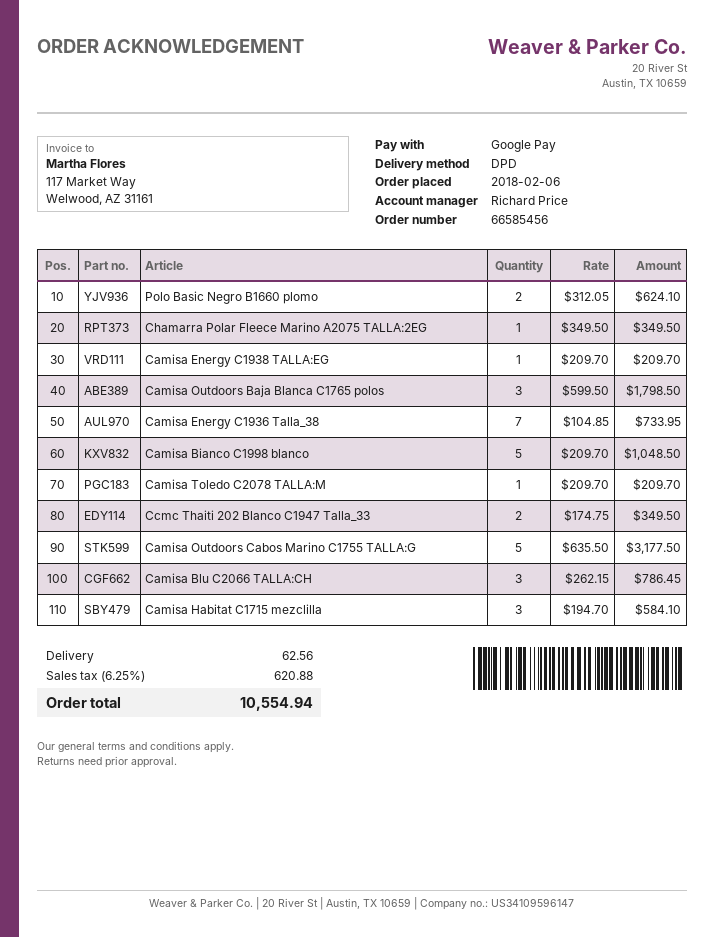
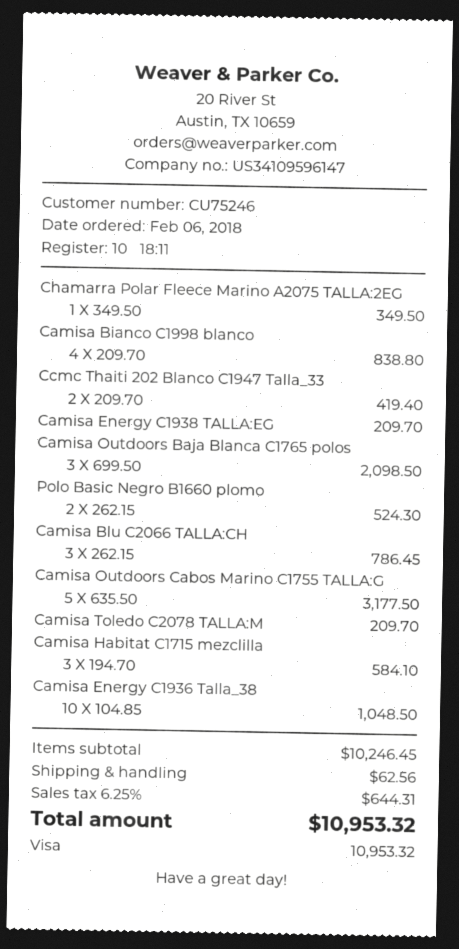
payment method: Google Pay -> Visa
Polo Basic Negro B1660 plomo: 2 x 312.05 = 624.10 -> 2 x 262.15 = 524.30
Camisa Outdoors Baja Blanca C1765 polos: 3 x 599.50 = 1798.50 -> 3 x 699.50 = 2098.50
Camisa Energy C1936 Talla_38: 7 x 104.85 = 733.95 -> 10 x 104.85 = 1048.50
Camisa Bianco C1998 blanco: 5 x 209.70 = 1048.50 -> 4 x 209.70 = 838.80
Ccmc Thaiti 202 Blanco C1947 Talla_33: 2 x 174.75 = 349.50 -> 2 x 209.70 = 419.40
tax: 6.25% = 620.88 -> 6.25% = 644.31
total: 10554.94 -> 10953.32

